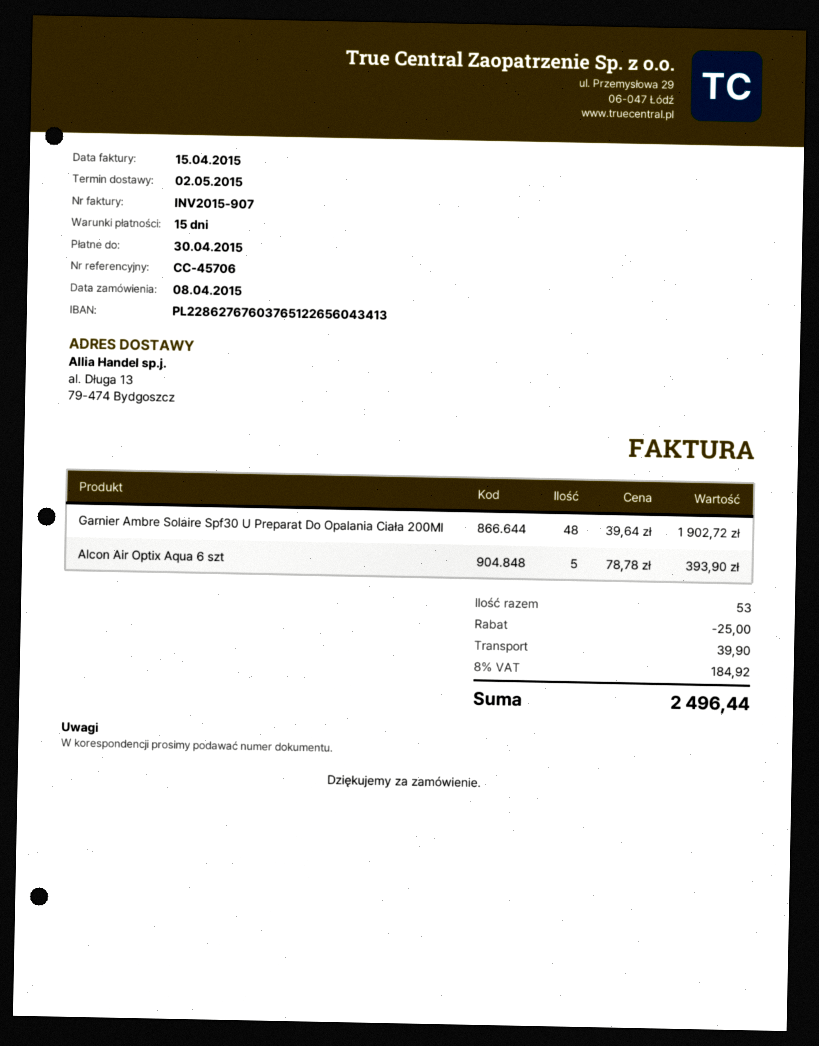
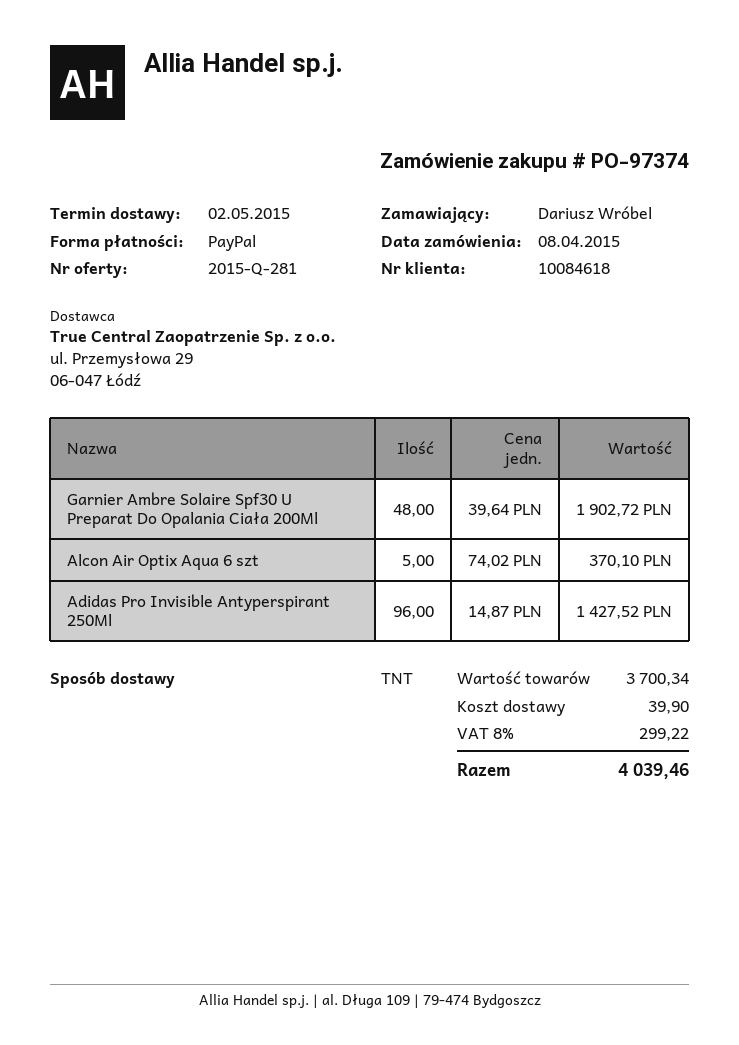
Alcon Air Optix Aqua 6 szt: 5 x 78.78 = 393.90 -> 5 x 74.02 = 370.10
Adidas Pro Invisible Antyperspirant 250Ml: none -> 96 x 14.87 = 1427.52
discount: 25.00 -> none
tax: 8% = 184.92 -> 8% = 299.22
total: 2496.44 -> 4039.46

